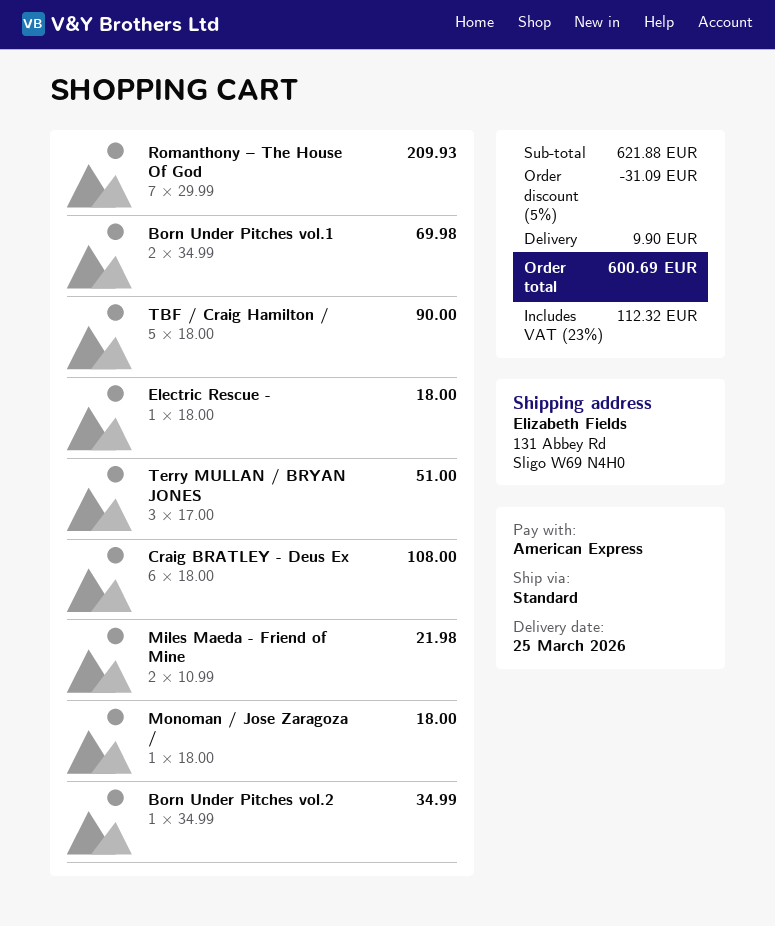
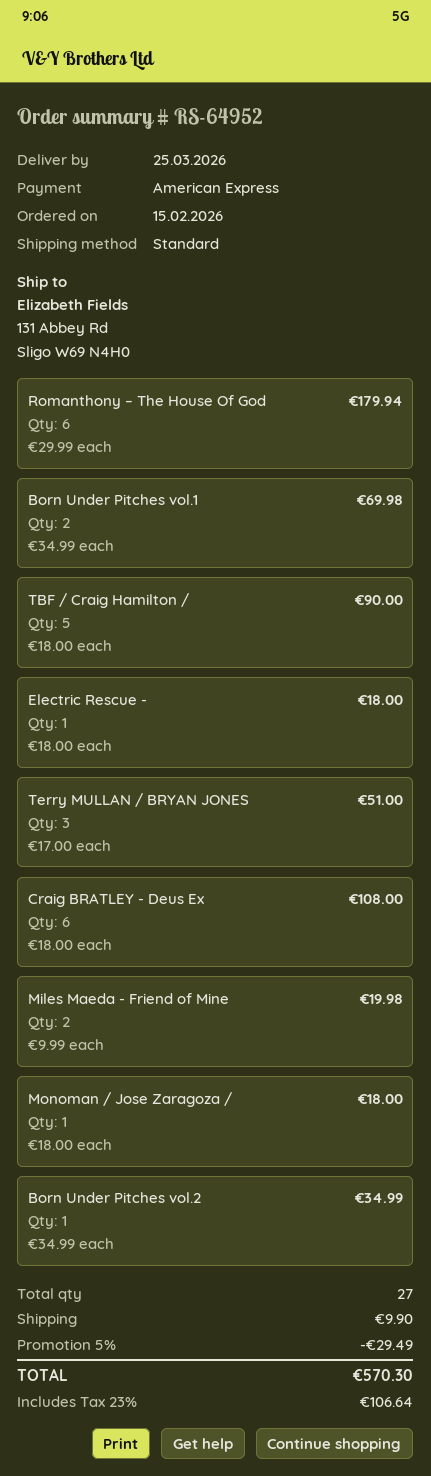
Romanthony – The House Of God: 7 x 29.99 = 209.93 -> 6 x 29.99 = 179.94
Miles Maeda - Friend of Mine: 2 x 10.99 = 21.98 -> 2 x 9.99 = 19.98
discount: 5% = 31.09 -> 5% = 29.49
tax: 23% = 112.32 -> 23% = 106.64
total: 600.69 -> 570.30

